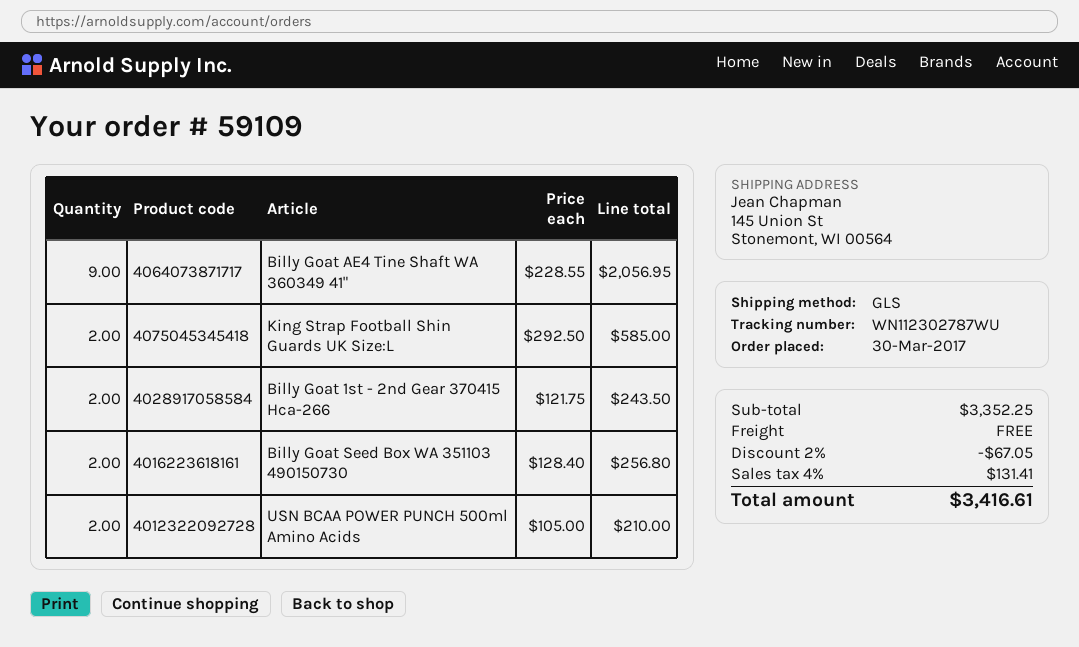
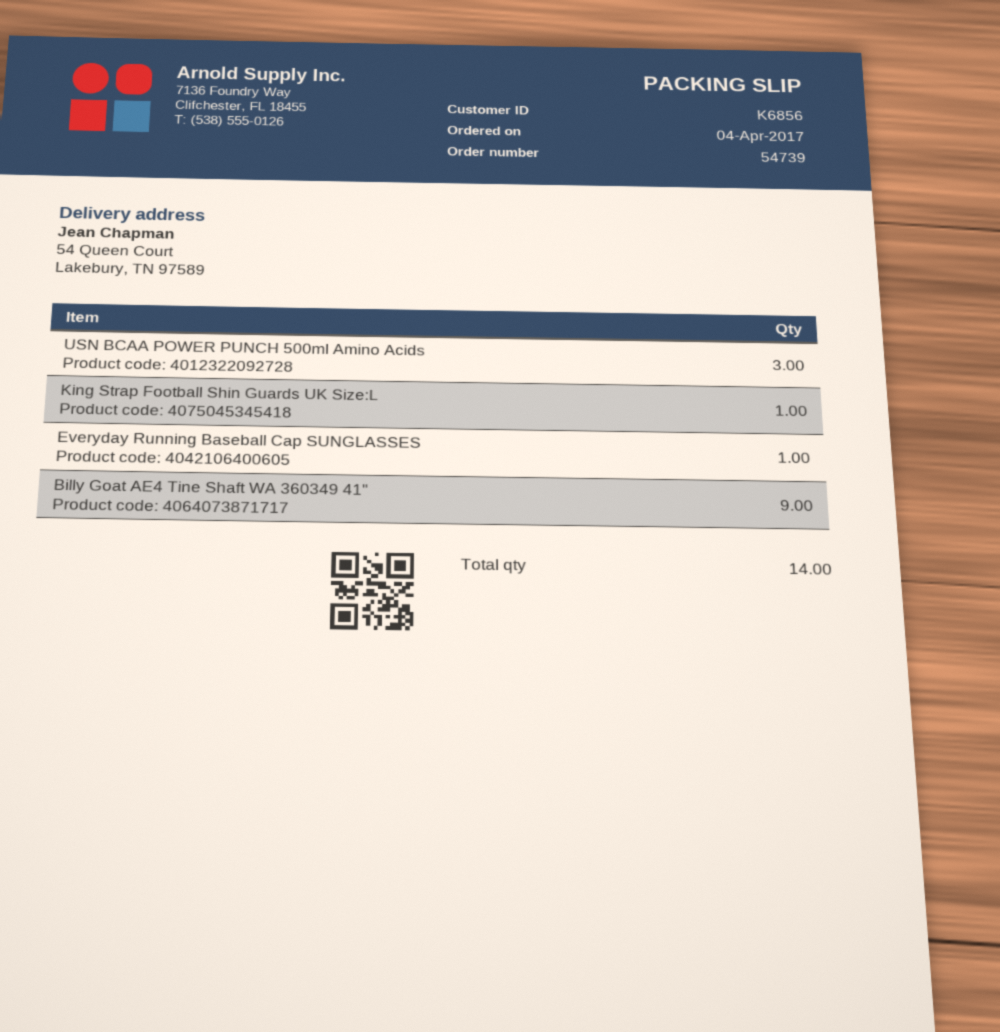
order number: 59109 -> 54739
order date: 2017-03-30 -> 2017-04-04
ship to: 145 Union St, Stonemont, WI 00564 -> 54 Queen Court, Lakebury, TN 97589
King Strap Football Shin Guards UK Size:L: 2 -> 1
Billy Goat 1st - 2nd Gear 370415 Hca-266: 2 -> none
Billy Goat Seed Box WA 351103 490150730: 2 -> none
USN BCAA POWER PUNCH 500ml Amino Acids: 2 -> 3
Everyday Running Baseball Cap SUNGLASSES: none -> 1

